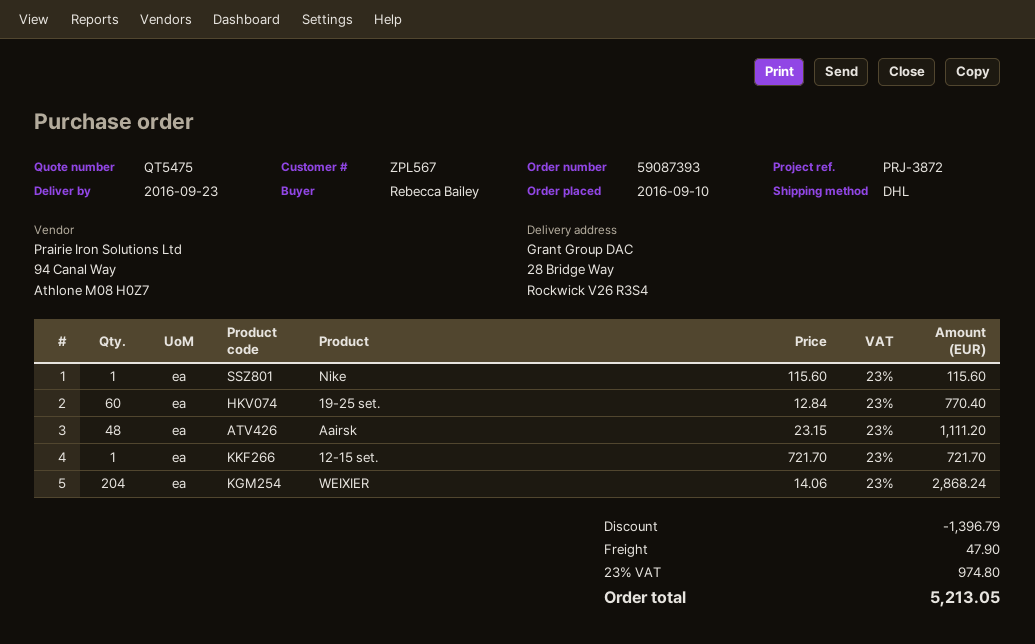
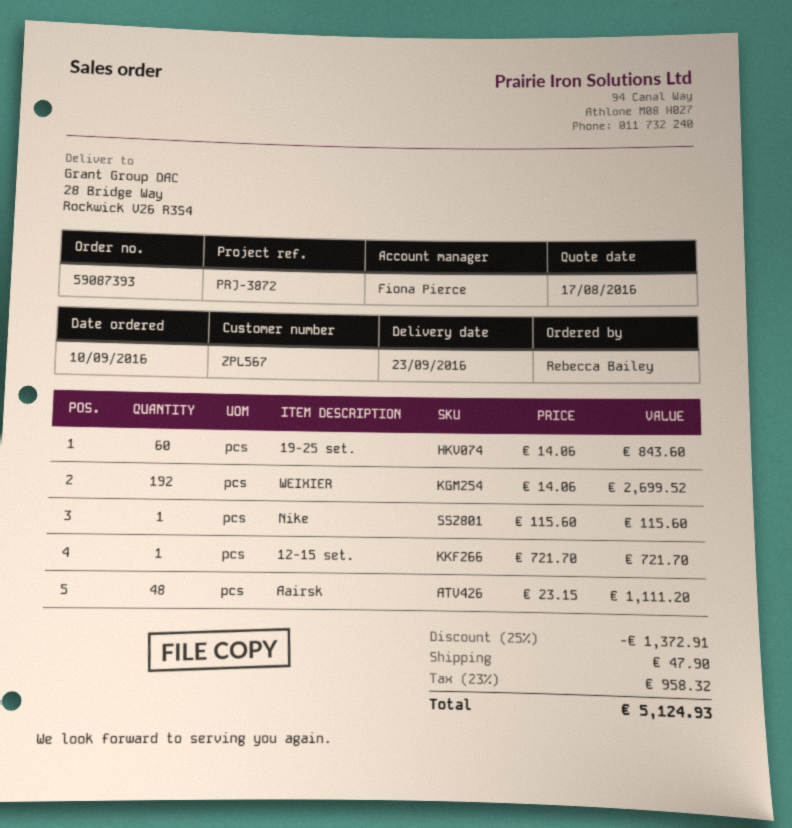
19-25 set.: 60 x 12.84 = 770.40 -> 60 x 14.06 = 843.60
WEIXIER: 204 x 14.06 = 2868.24 -> 192 x 14.06 = 2699.52
discount: 1396.79 -> 1372.91
tax: 23% = 974.80 -> 23% = 958.32
total: 5213.05 -> 5124.93

